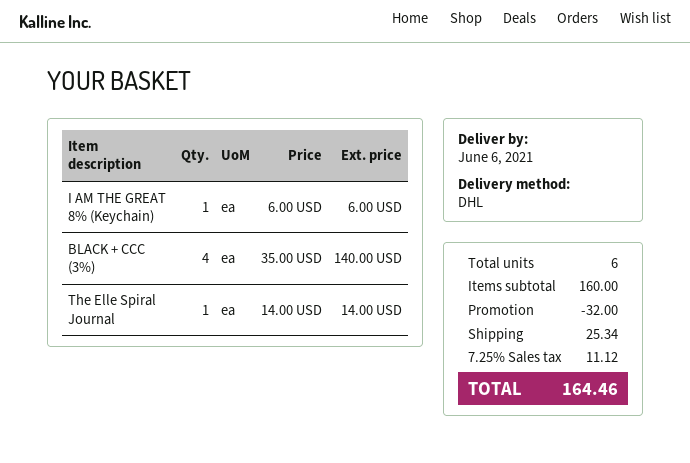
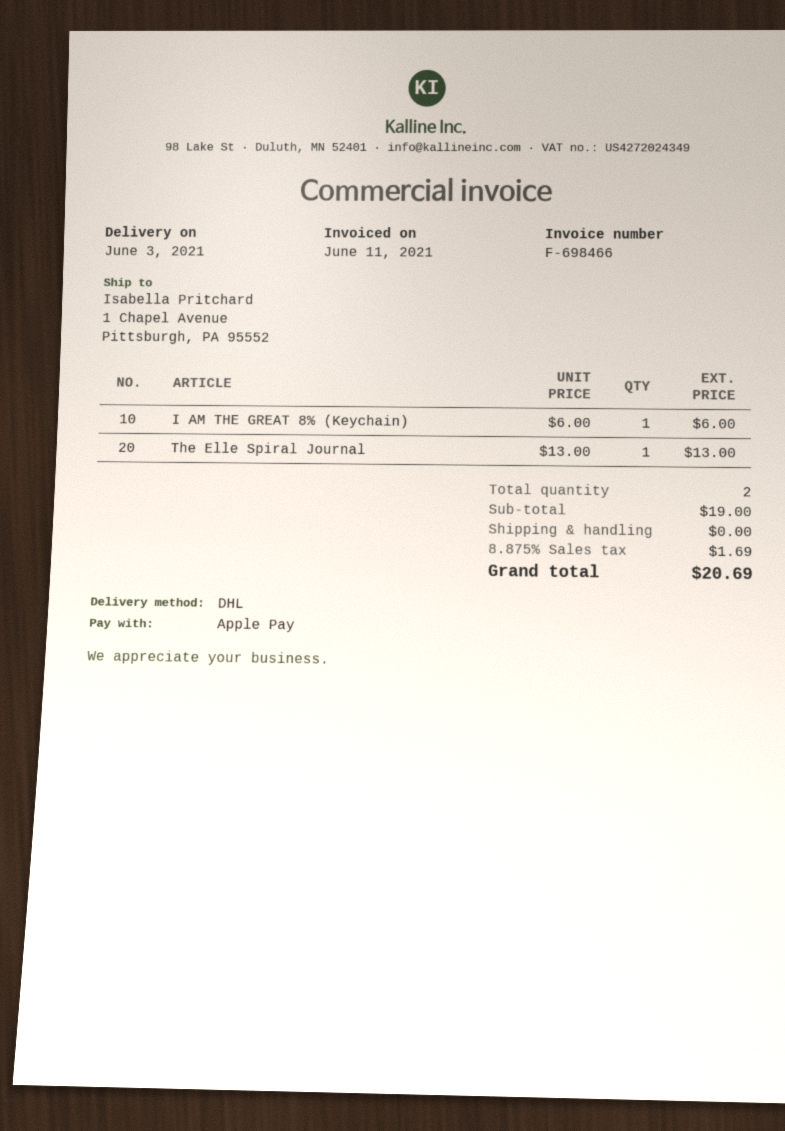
delivery date: 2021-06-06 -> 2021-06-03
BLACK + CCC (3%): 4 x 35.00 = 140.00 -> none
The Elle Spiral Journal: 1 x 14.00 = 14.00 -> 1 x 13.00 = 13.00
total quantity: 6 -> 2
subtotal: 160.00 -> 19.00
discount: 32.00 -> none
shipping: 25.34 -> 0.00
tax: 7.25% = 11.12 -> 8.875% = 1.69
total: 164.46 -> 20.69

